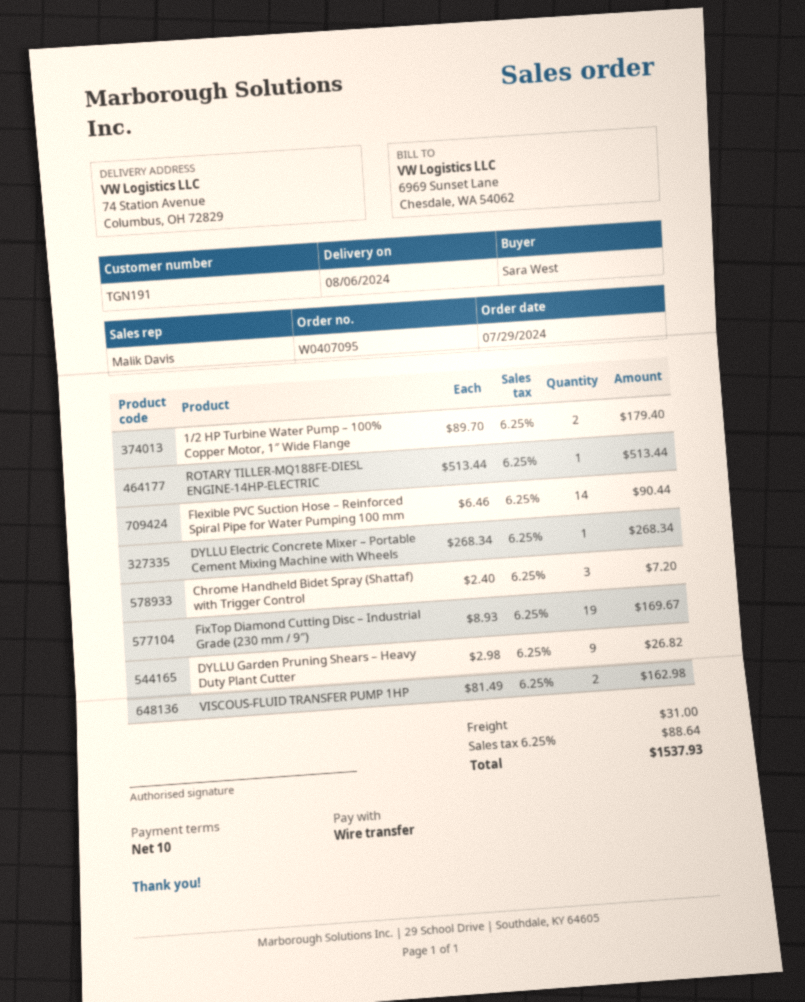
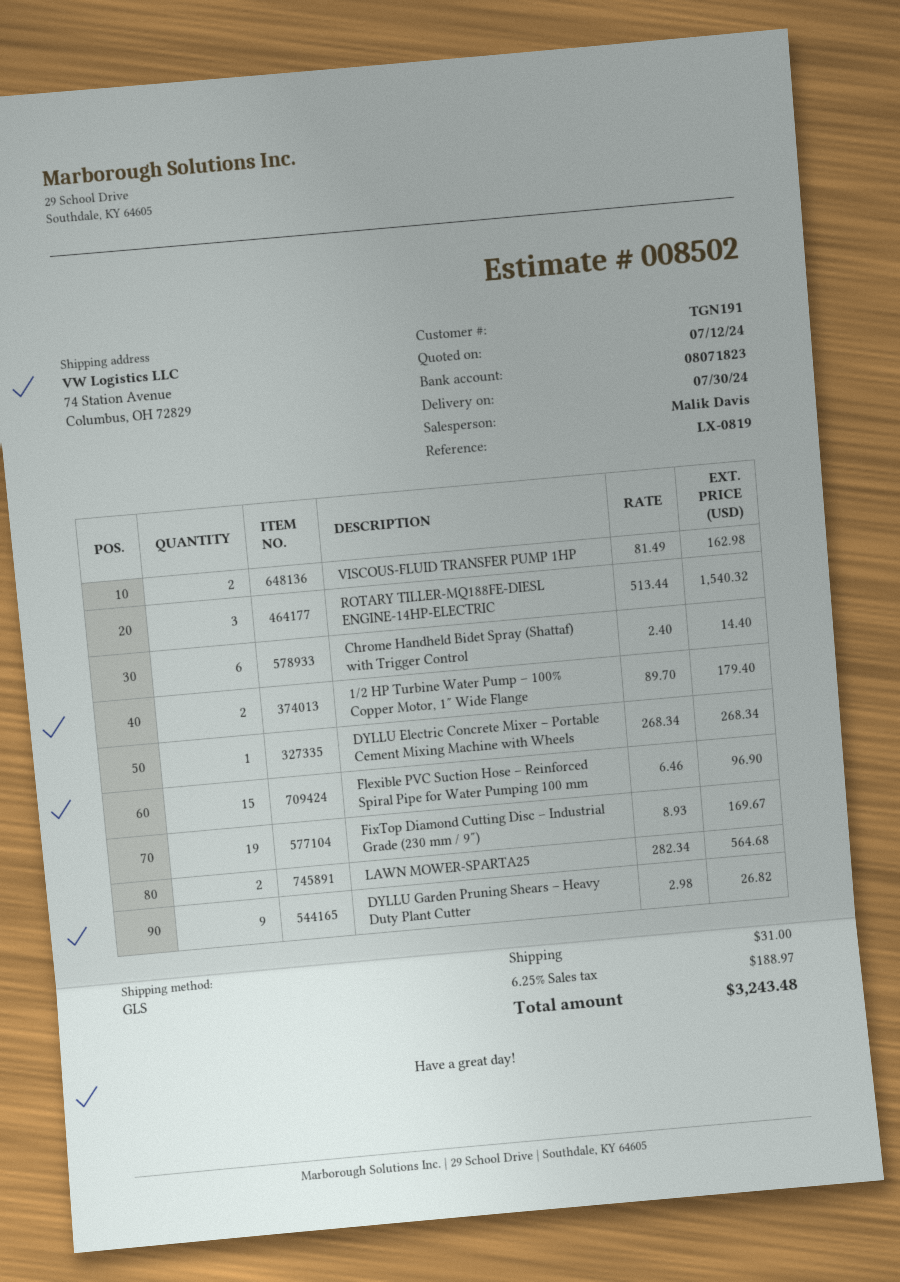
delivery date: 2024-08-06 -> 2024-07-30
ROTARY TILLER-MQ188FE-DIESL ENGINE-14HP-ELECTRIC: 1 x 513.44 = 513.44 -> 3 x 513.44 = 1540.32
Flexible PVC Suction Hose – Reinforced Spiral Pipe for Water Pumping 100 mm: 14 x 6.46 = 90.44 -> 15 x 6.46 = 96.90
Chrome Handheld Bidet Spray (Shattaf) with Trigger Control: 3 x 2.40 = 7.20 -> 6 x 2.40 = 14.40
LAWN MOWER-SPARTA25: none -> 2 x 282.34 = 564.68
tax: 6.25% = 88.64 -> 6.25% = 188.97
total: 1537.93 -> 3243.48

